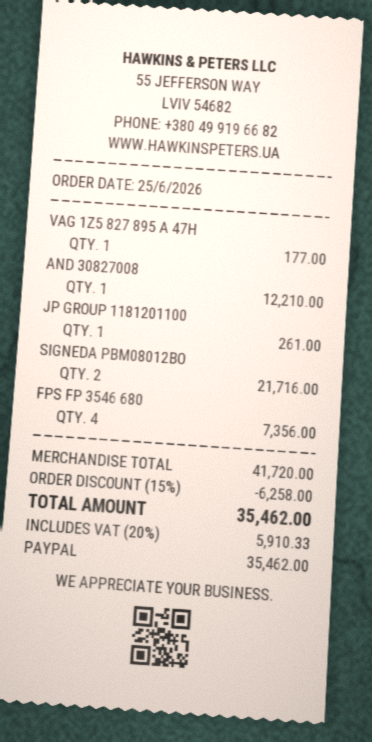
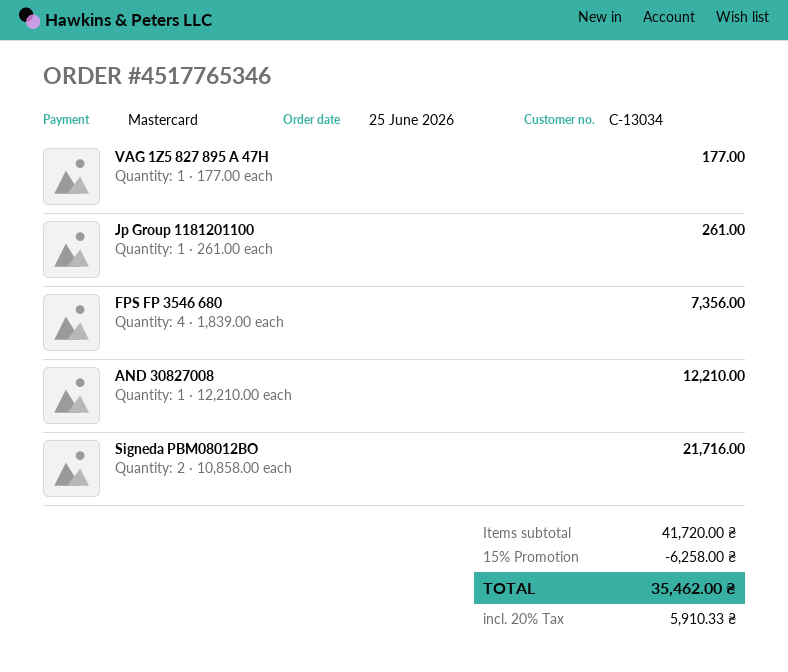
payment method: PayPal -> Mastercard

